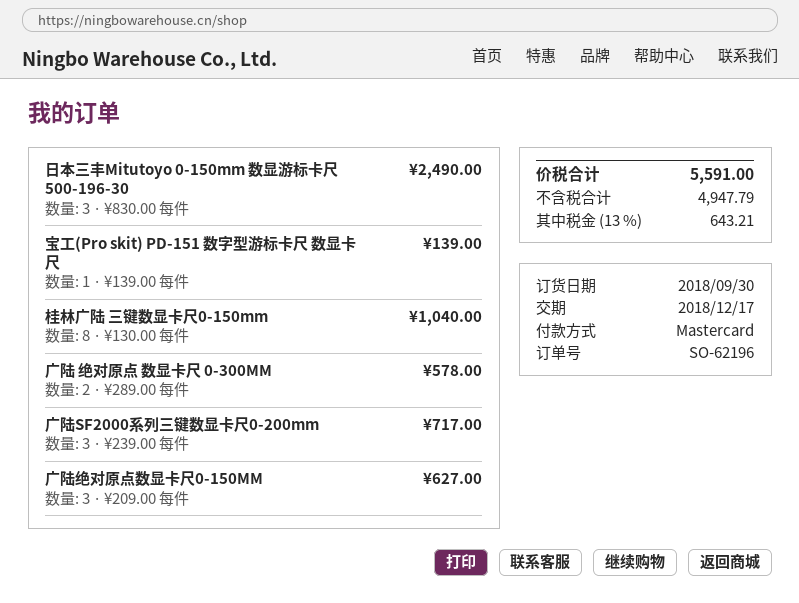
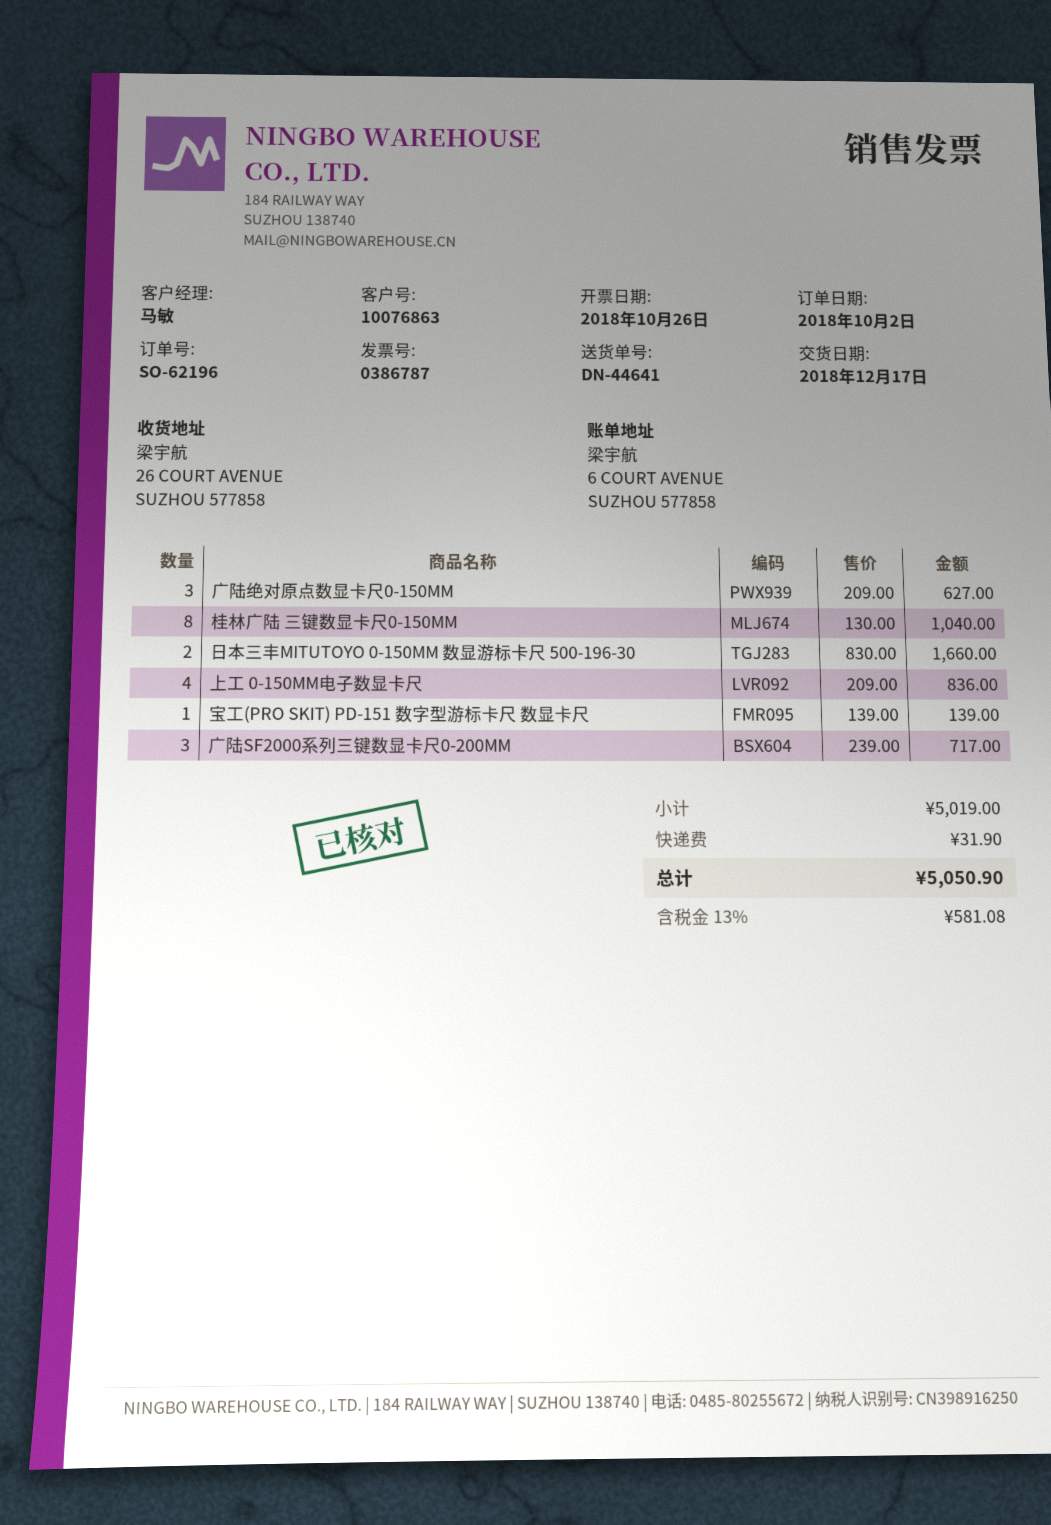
order date: 2018-09-30 -> 2018-10-02
日本三丰Mitutoyo 0-150mm 数显游标卡尺 500-196-30: 3 x 830.00 = 2490.00 -> 2 x 830.00 = 1660.00
广陆 绝对原点 数显卡尺 0-300MM: 2 x 289.00 = 578.00 -> none
上工 0-150MM电子数显卡尺: none -> 4 x 209.00 = 836.00
shipping: none -> 31.90
tax: 13% = 643.21 -> 13% = 581.08
total: 5591.00 -> 5050.90

